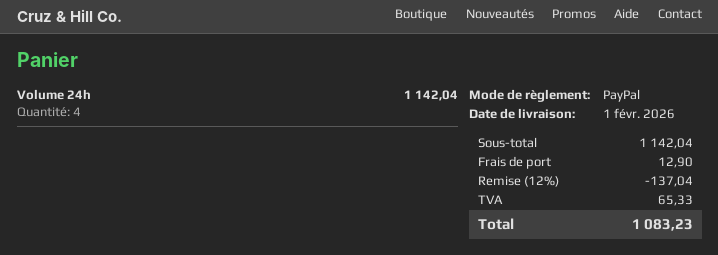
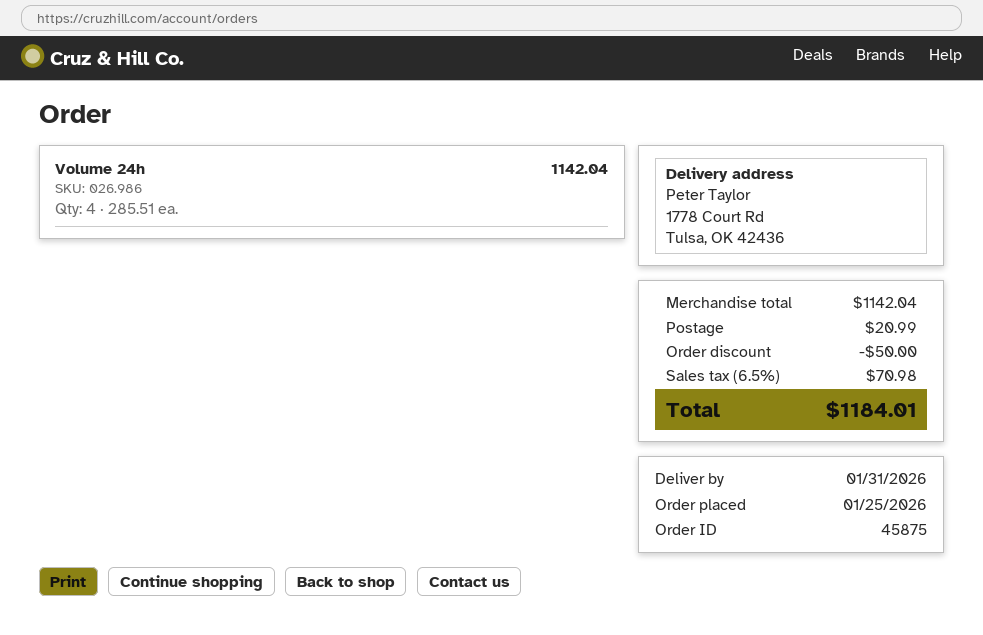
delivery date: 2026-02-01 -> 2026-01-31
discount: 137.04 -> 50.00
shipping: 12.90 -> 20.99
tax: 65.33 -> 70.98
total: 1083.23 -> 1184.01

